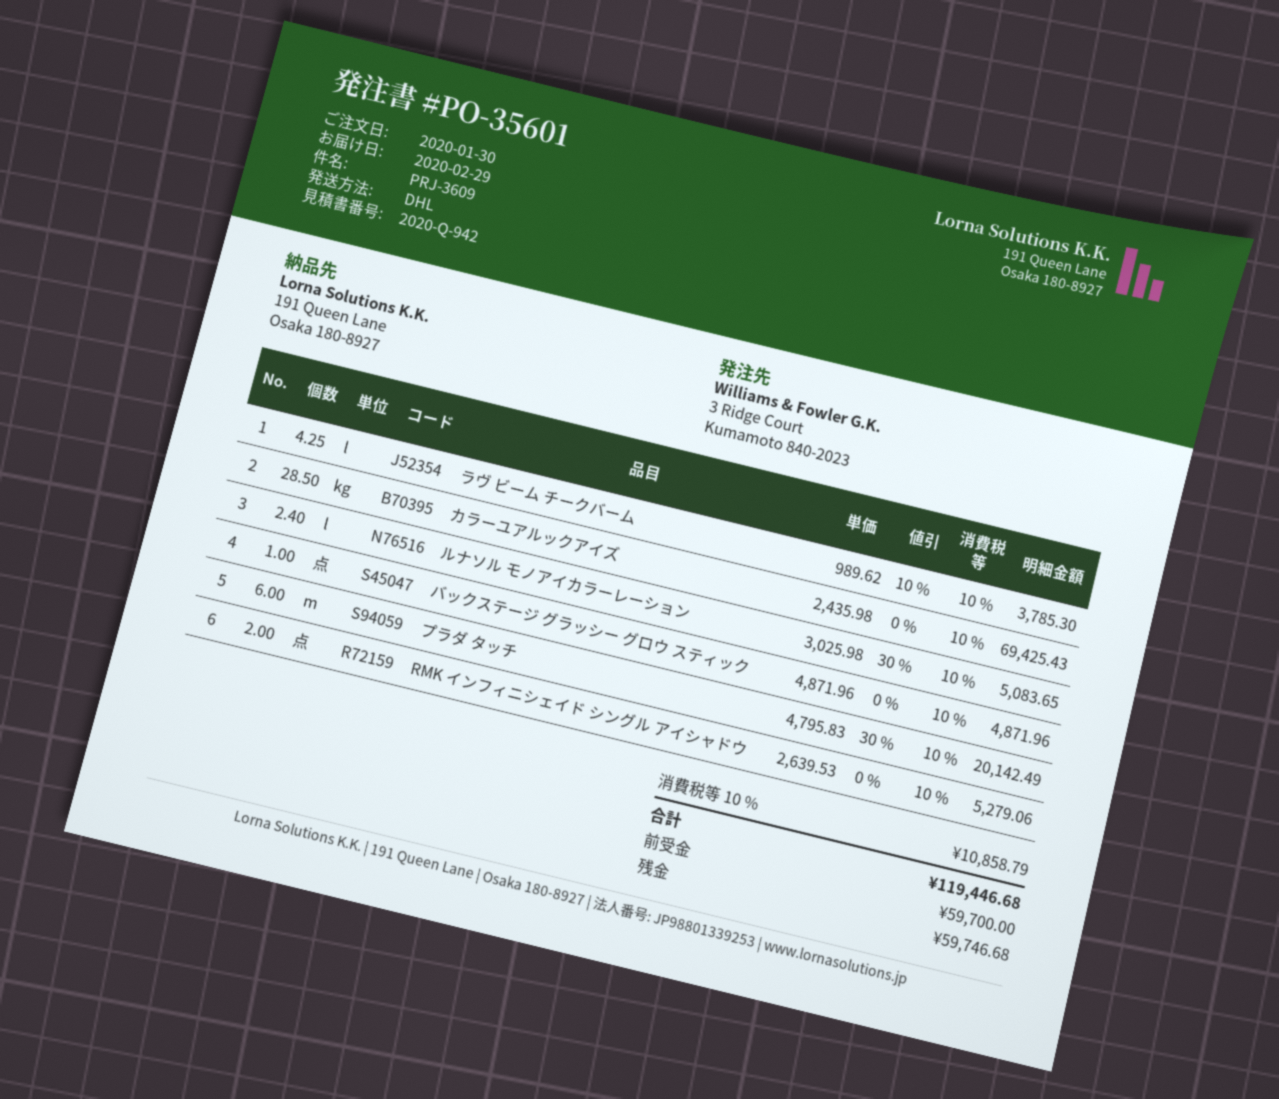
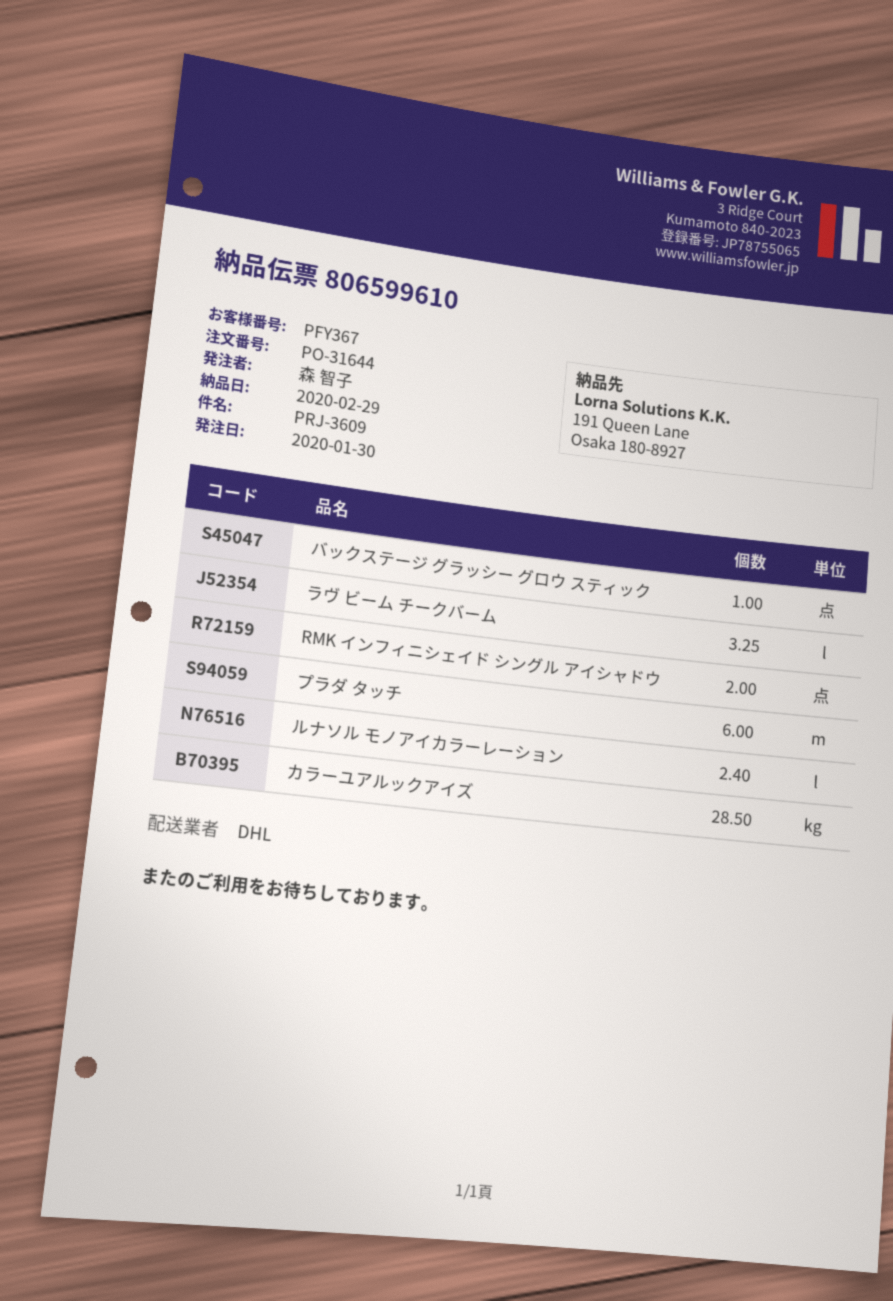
order number: PO-35601 -> PO-31644
ラヴ ビーム チークバーム: 4.25 -> 3.25

